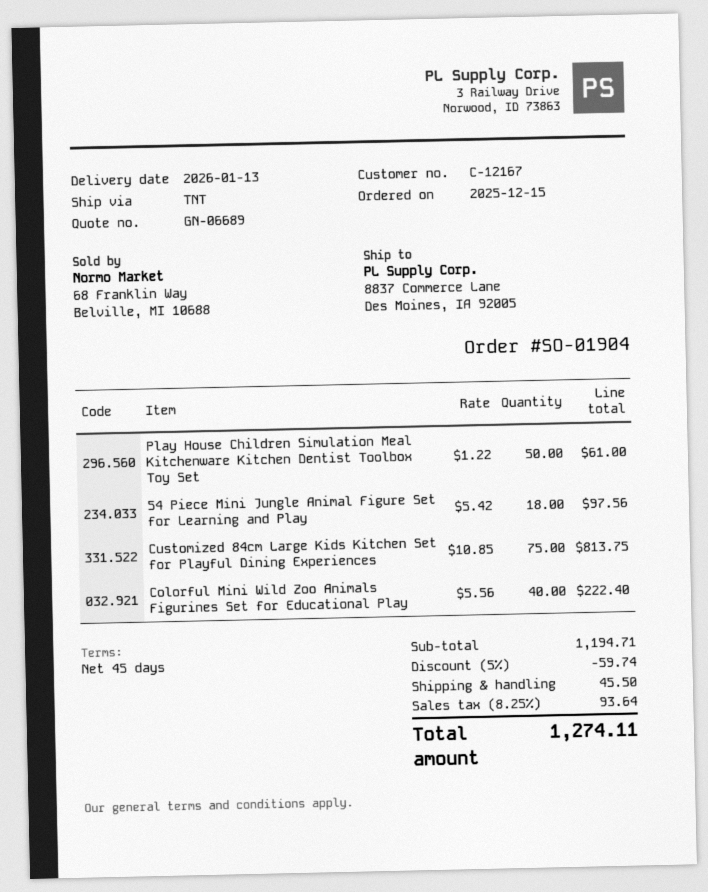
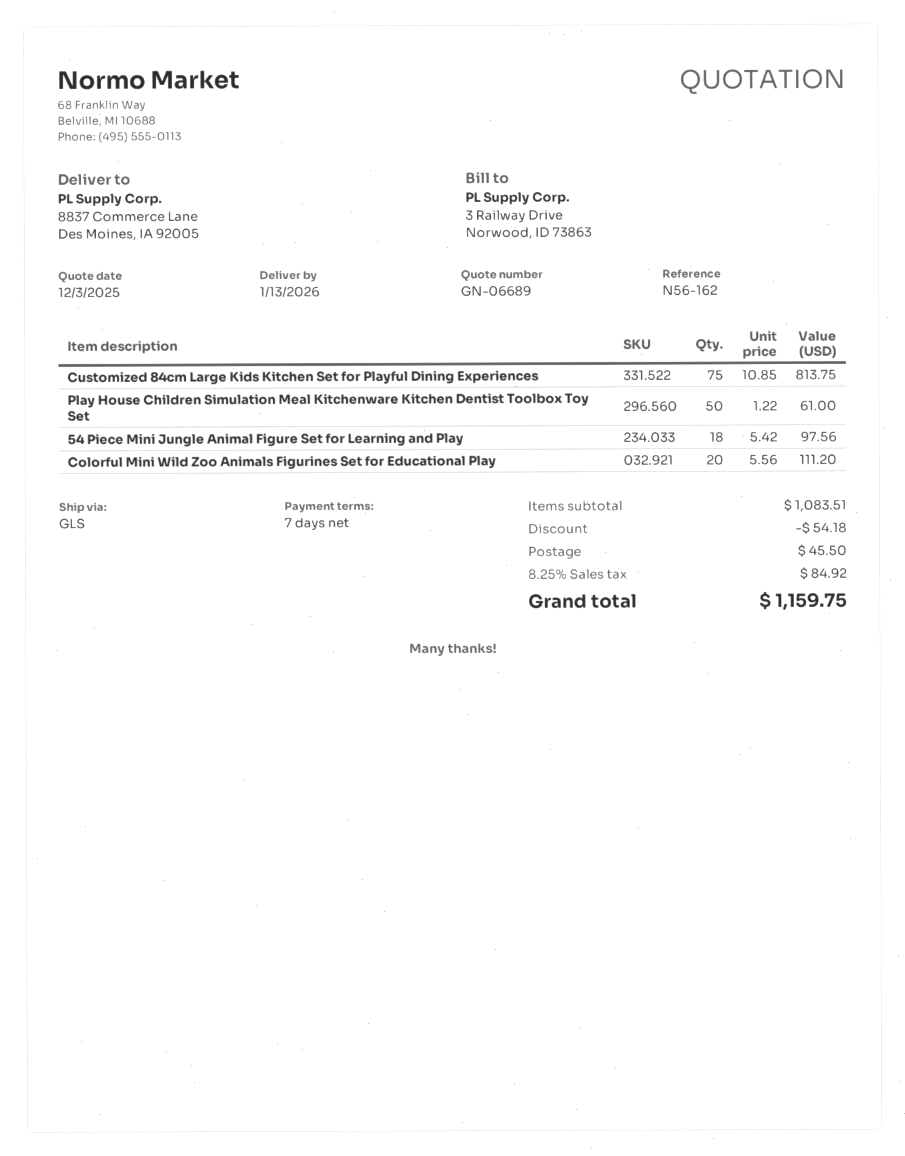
payment terms: 45 days -> 7 days
shipping method: TNT -> GLS
Colorful Mini Wild Zoo Animals Figurines Set for Educational Play: 40 x 5.56 = 222.40 -> 20 x 5.56 = 111.20
subtotal: 1194.71 -> 1083.51
discount: 59.74 -> 54.18
tax: 8.25% = 93.64 -> 8.25% = 84.92
total: 1274.11 -> 1159.75

